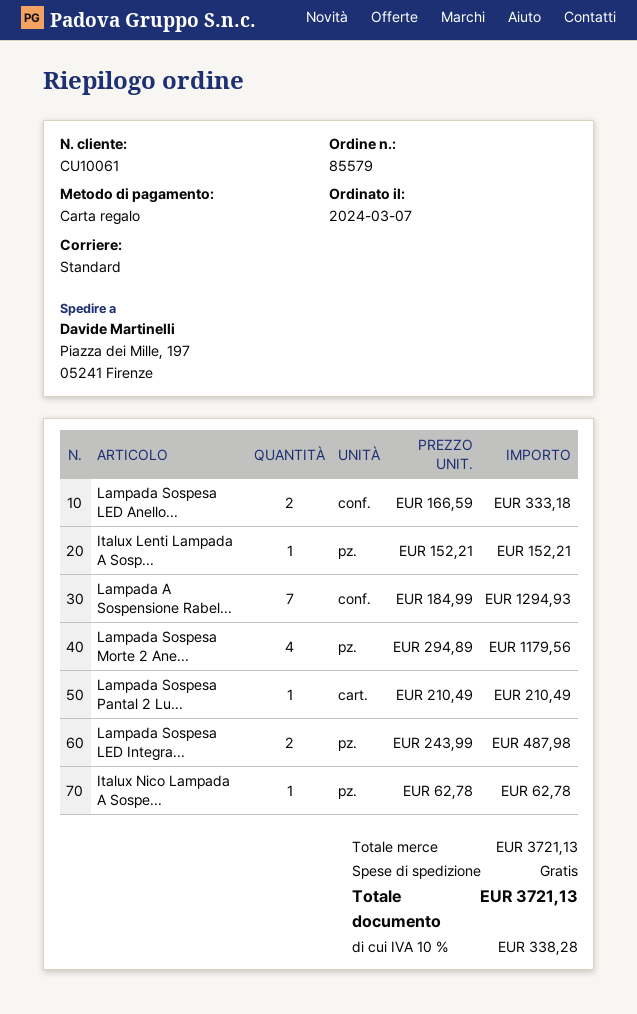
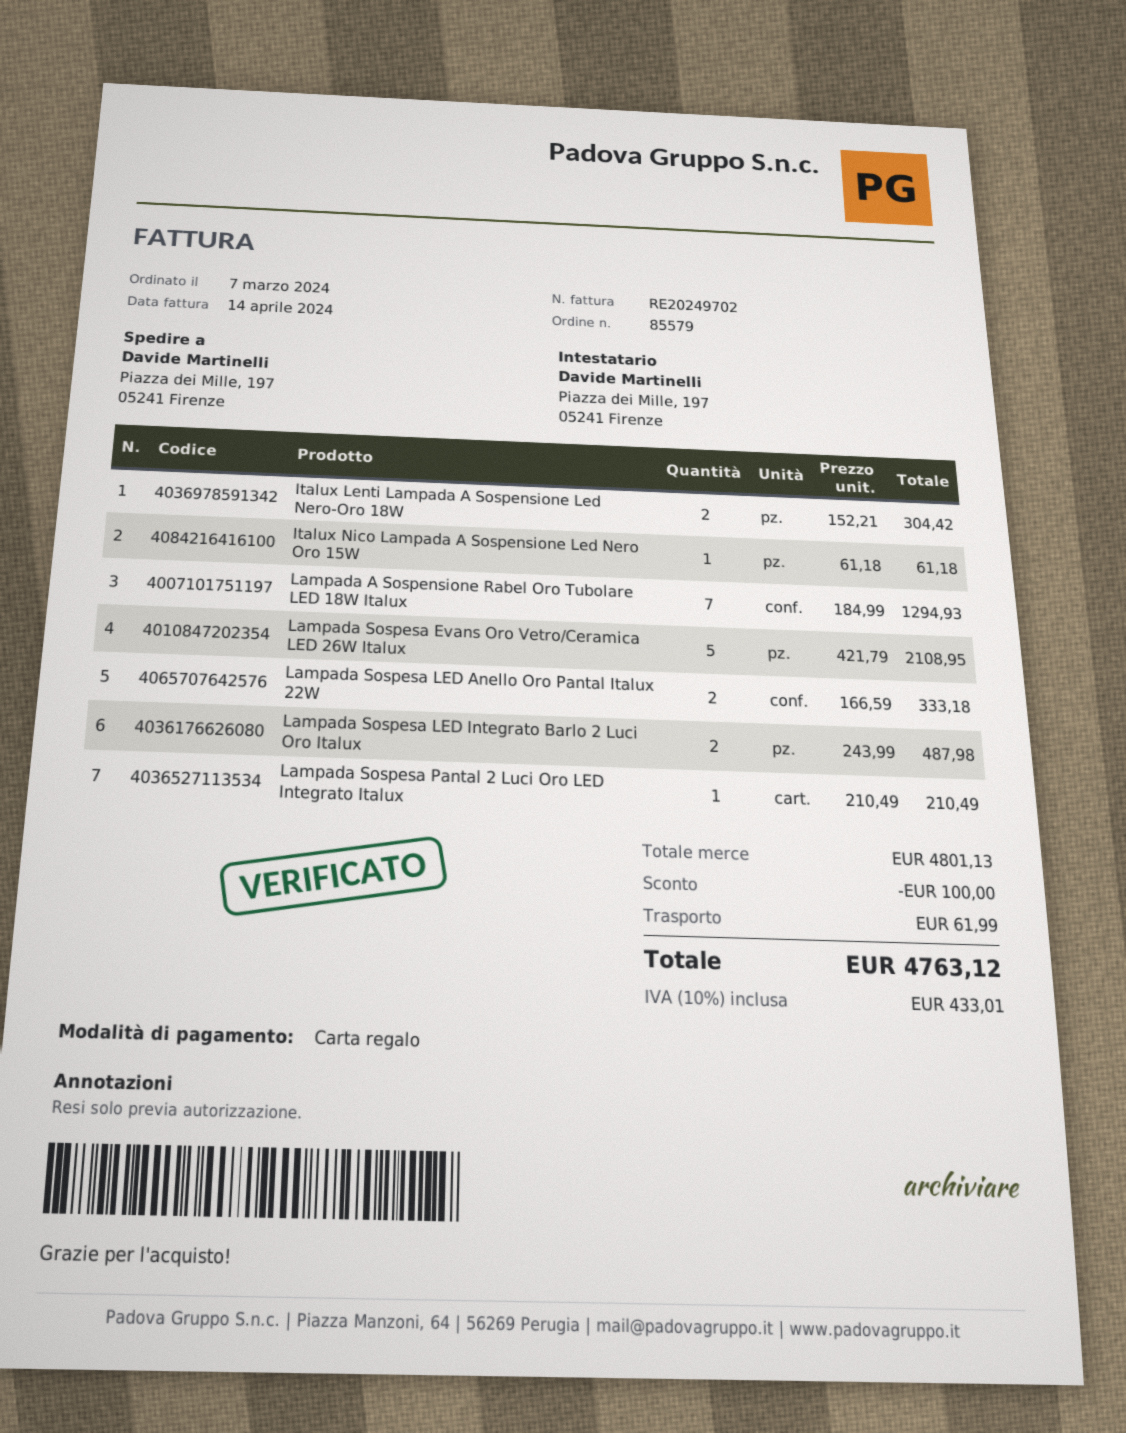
Italux Lenti Lampada A Sosp...: 1 x 152.21 = 152.21 -> 2 x 152.21 = 304.42
Lampada Sospesa Morte 2 Ane...: 4 x 294.89 = 1179.56 -> none
Italux Nico Lampada A Sospe...: 1 x 62.78 = 62.78 -> 1 x 61.18 = 61.18
Lampada Sospesa Evans Oro Vetro/Ceramica LED 26W Italux: none -> 5 x 421.79 = 2108.95
subtotal: 3721.13 -> 4801.13
discount: none -> 100.00
shipping: 0.00 -> 61.99
tax: 10% = 338.28 -> 10% = 433.01
total: 3721.13 -> 4763.12

